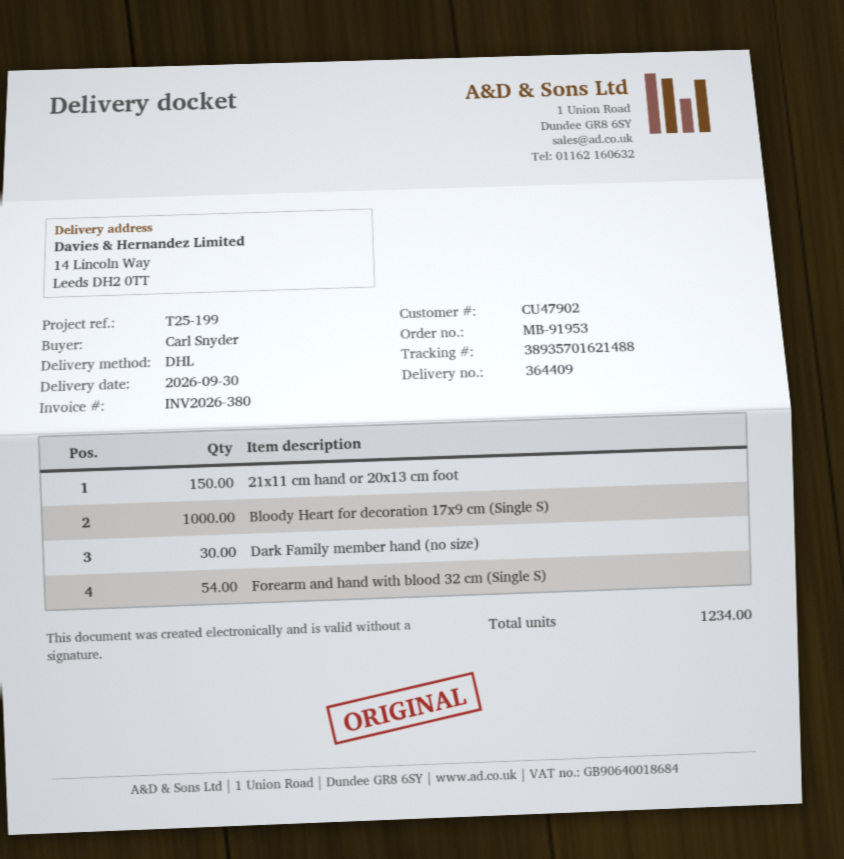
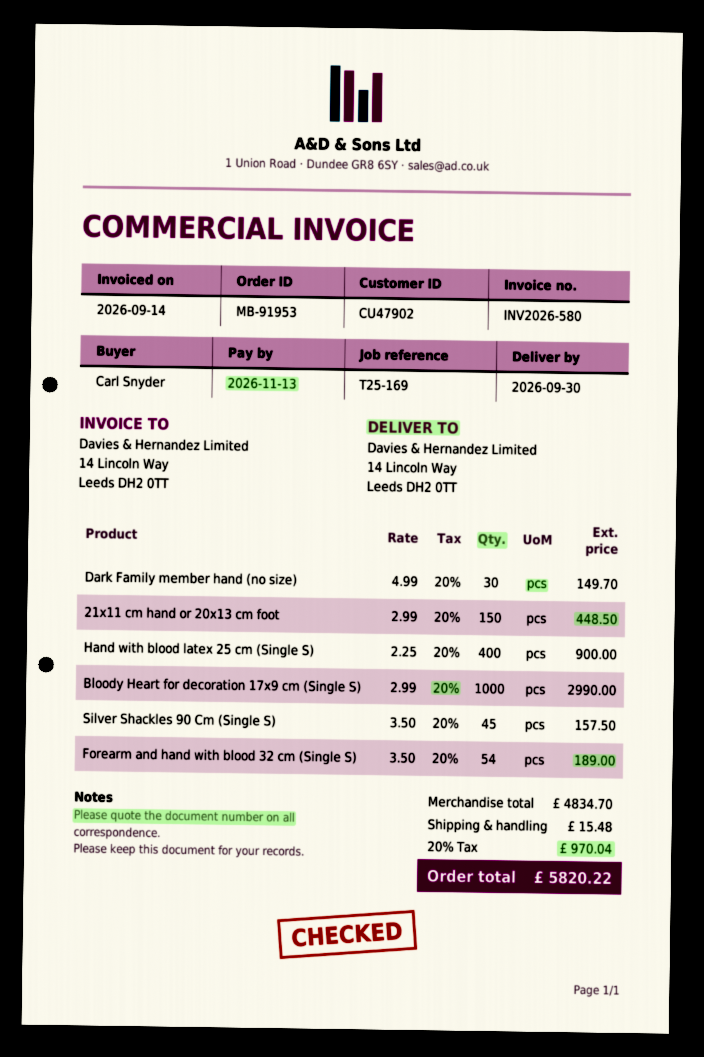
invoice number: INV2026-380 -> INV2026-580
reference: T25-199 -> T25-169
Hand with blood latex 25 cm (Single S): none -> 400
Silver Shackles 90 Cm (Single S): none -> 45

